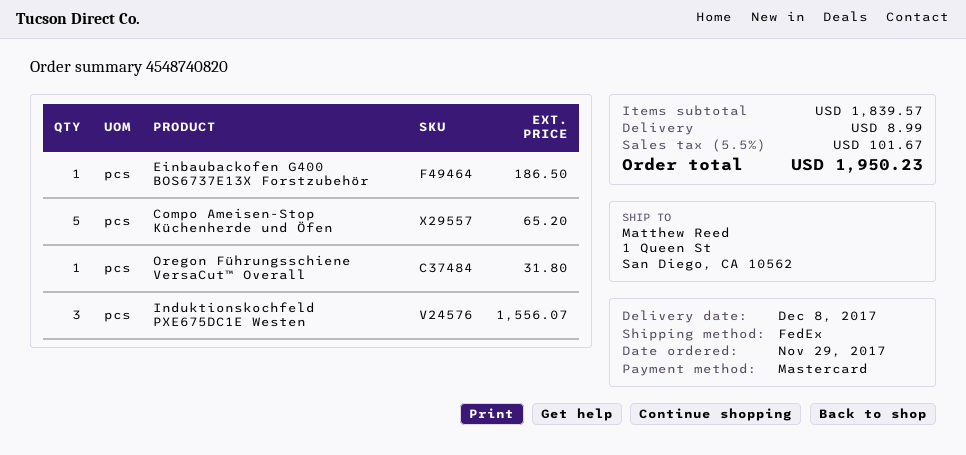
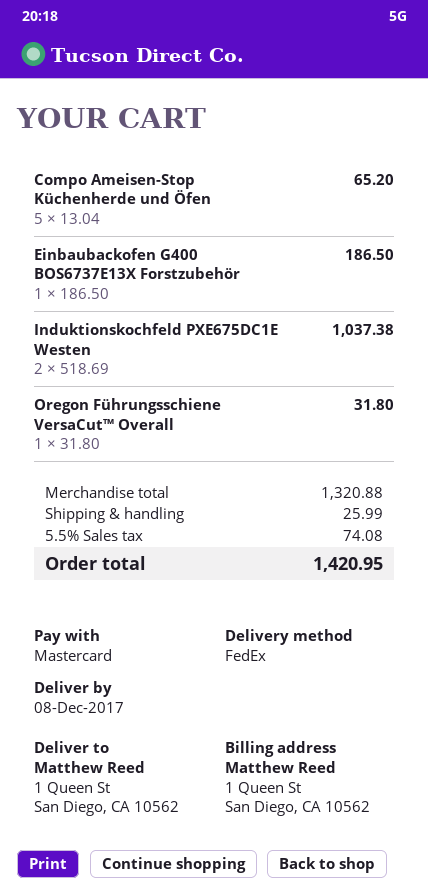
Induktionskochfeld PXE675DC1E Westen: 3 for 1556.07 -> 2 for 1037.38
subtotal: 1839.57 -> 1320.88
shipping: 8.99 -> 25.99
tax: 5.5% = 101.67 -> 5.5% = 74.08
total: 1950.23 -> 1420.95

